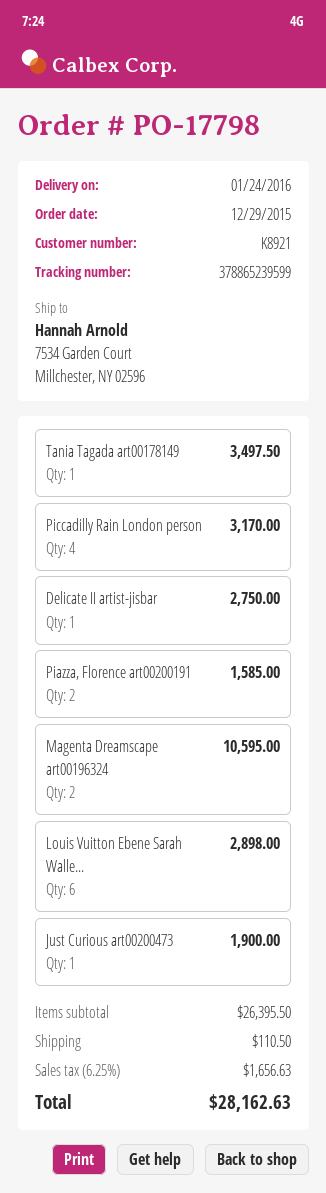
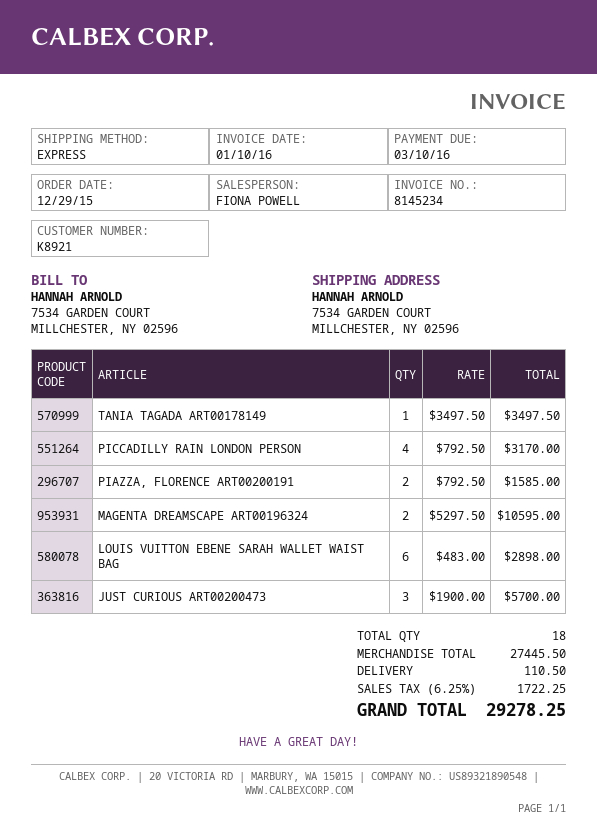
Delicate II artist-jisbar: 1 for 2750.00 -> none
Just Curious art00200473: 1 for 1900.00 -> 3 for 5700.00
subtotal: 26395.50 -> 27445.50
tax: 6.25% = 1656.63 -> 6.25% = 1722.25
total: 28162.63 -> 29278.25

